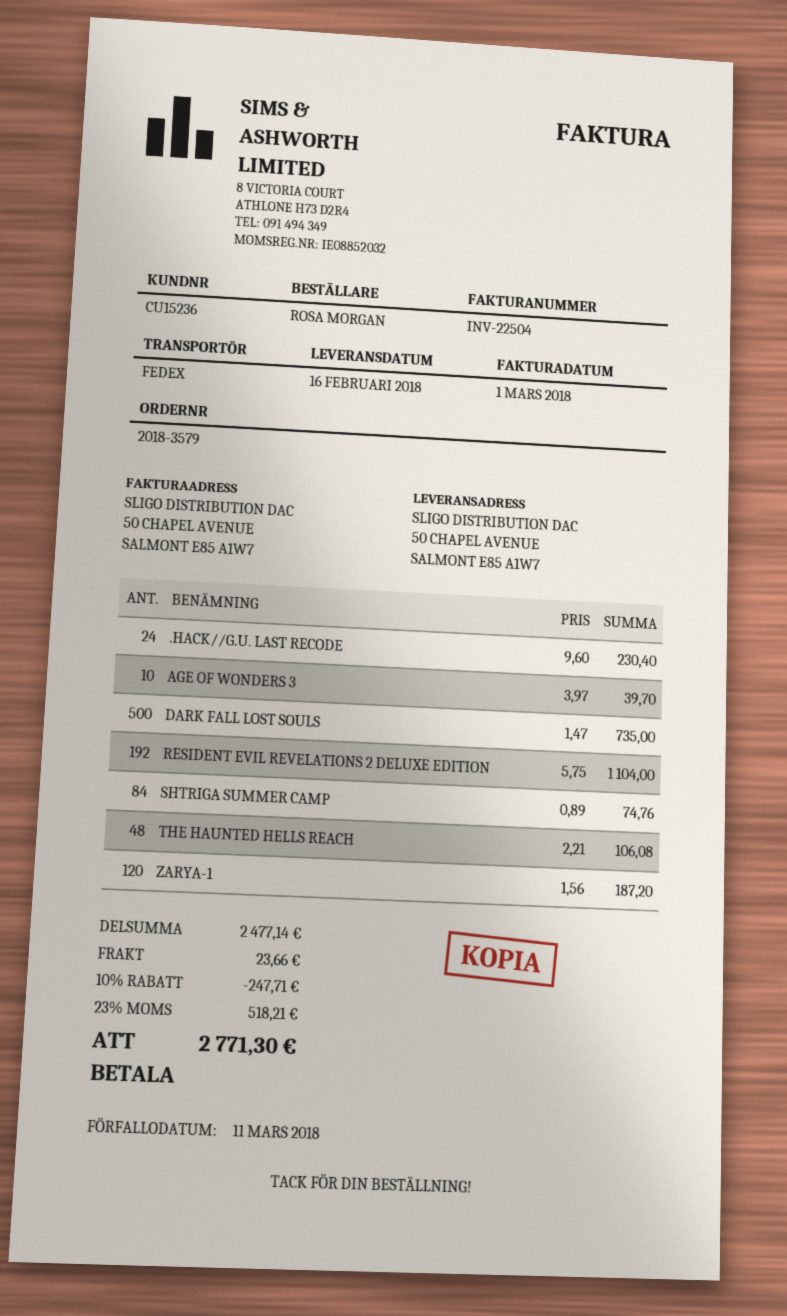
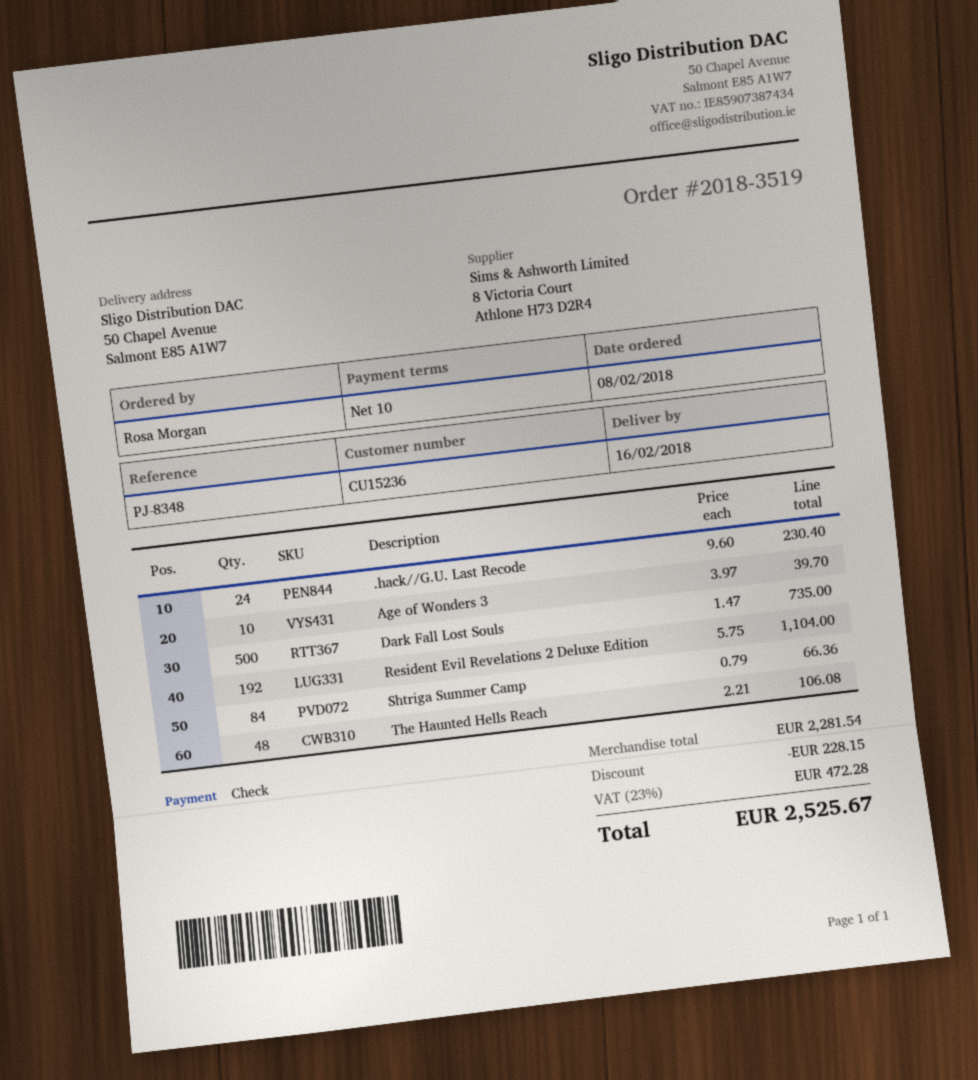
order number: 2018-3579 -> 2018-3519
SHTRIGA SUMMER CAMP: 84 x 0.89 = 74.76 -> 84 x 0.79 = 66.36
ZARYA-1: 120 x 1.56 = 187.20 -> none
subtotal: 2477.14 -> 2281.54
discount: 247.71 -> 228.15
shipping: 23.66 -> none
tax: 23% = 518.21 -> 23% = 472.28
total: 2771.30 -> 2525.67

